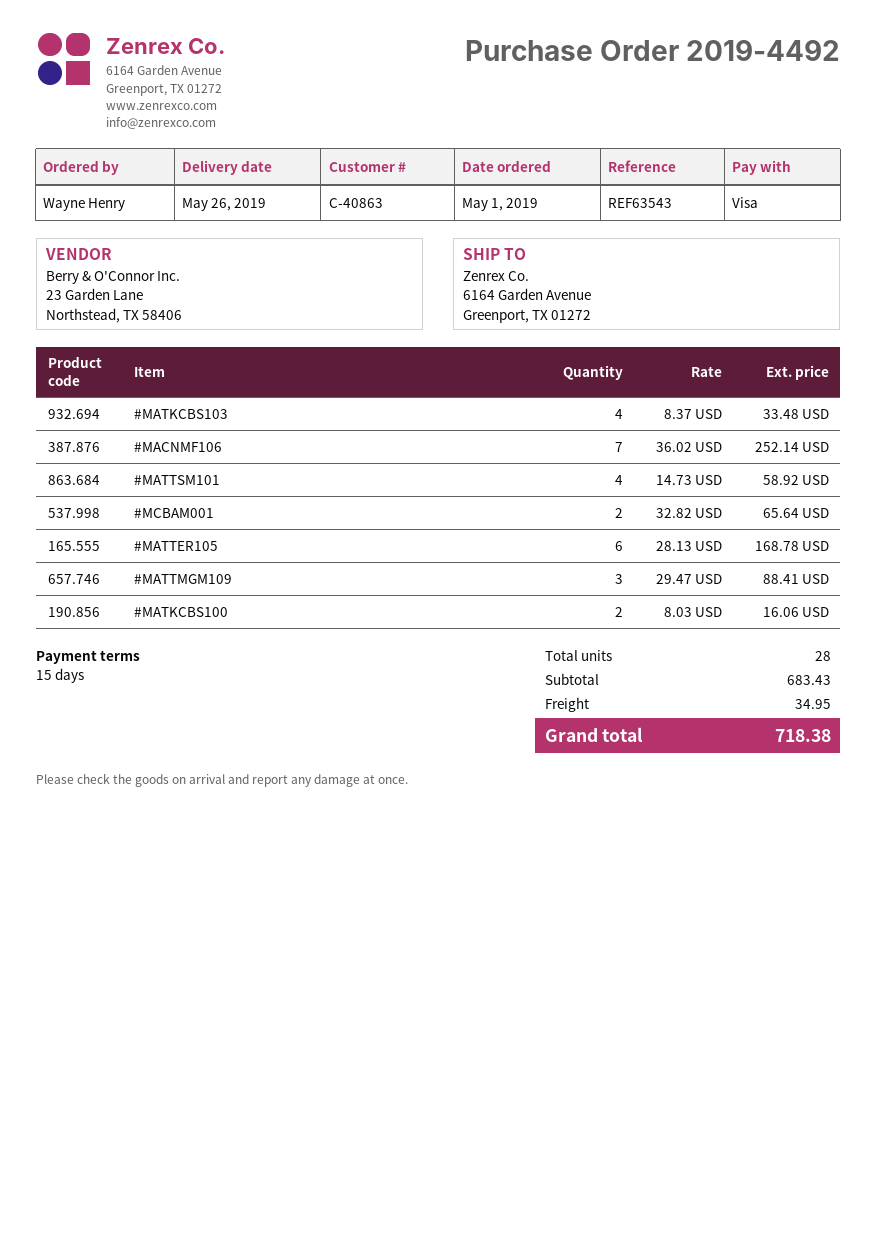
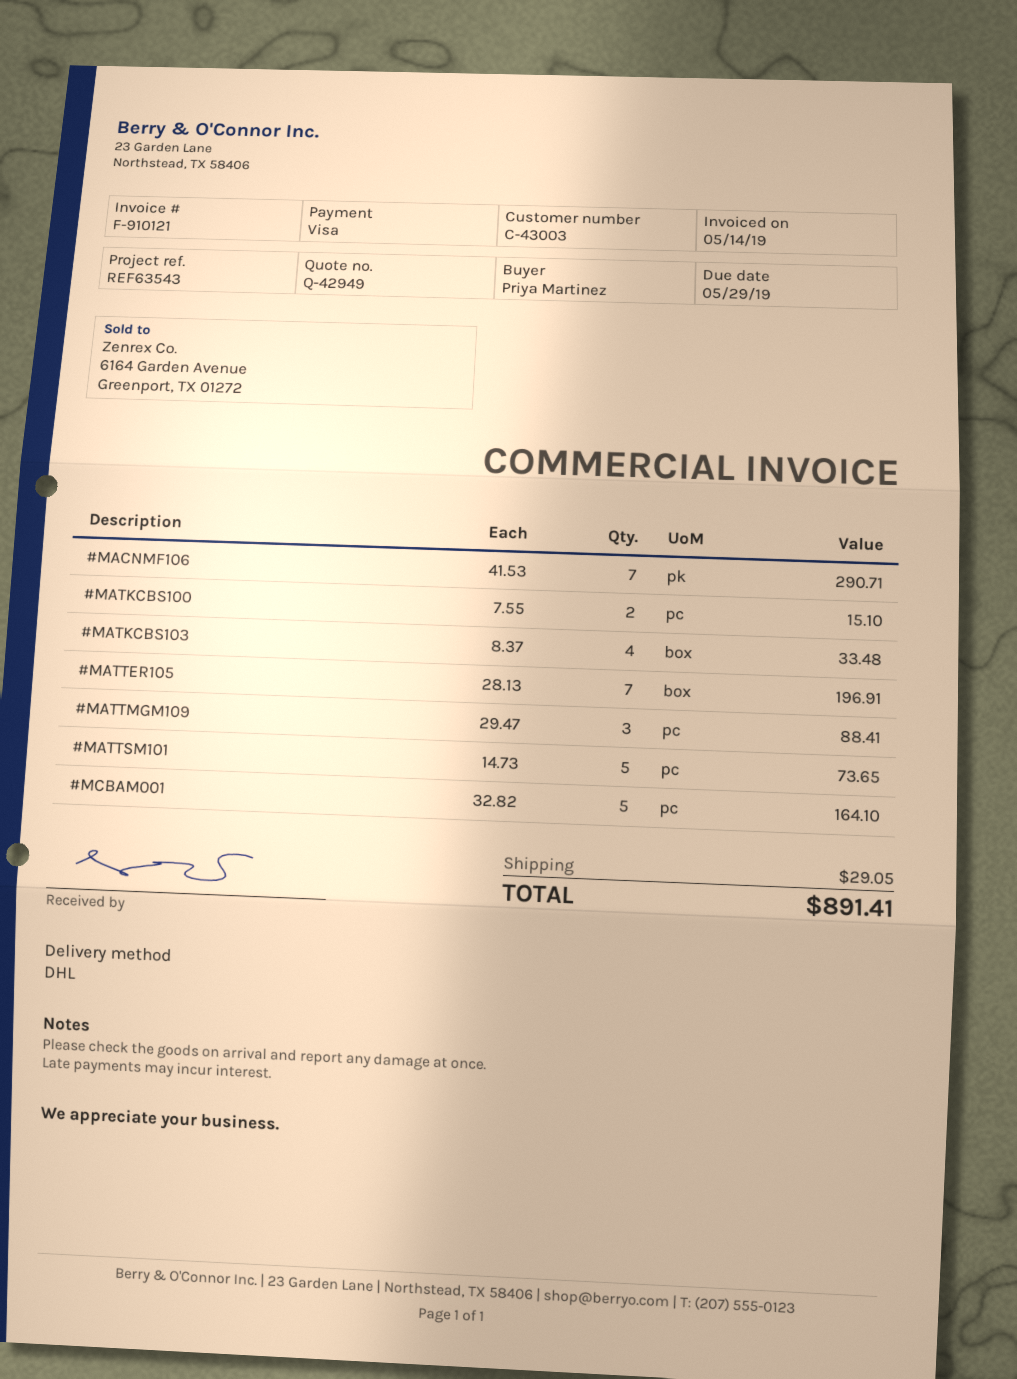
customer number: C-40863 -> C-43003
ordered by: Wayne Henry -> Priya Martinez
#MACNMF106: 7 x 36.02 = 252.14 -> 7 x 41.53 = 290.71
#MATTSM101: 4 x 14.73 = 58.92 -> 5 x 14.73 = 73.65
#MCBAM001: 2 x 32.82 = 65.64 -> 5 x 32.82 = 164.10
#MATTER105: 6 x 28.13 = 168.78 -> 7 x 28.13 = 196.91
#MATKCBS100: 2 x 8.03 = 16.06 -> 2 x 7.55 = 15.10
shipping: 34.95 -> 29.05
total: 718.38 -> 891.41

